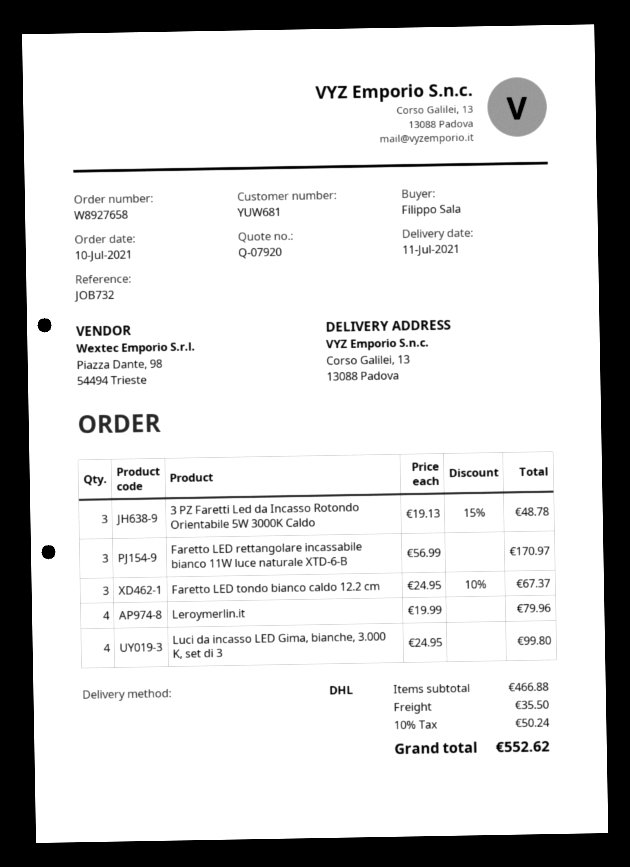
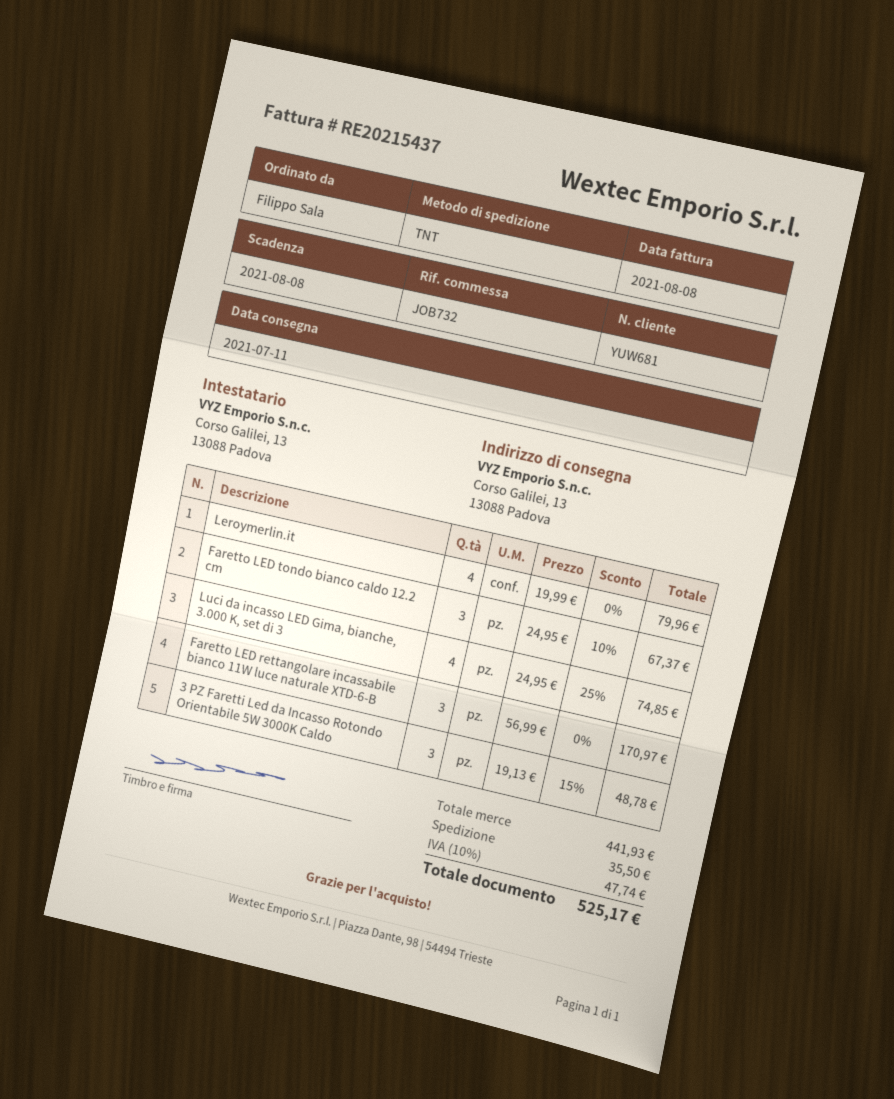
shipping method: DHL -> TNT
Luci da incasso LED Gima, bianche, 3.000 K, set di 3: 4 x 24.95 = 99.80 -> 4 x 24.95 - 25% = 74.85
subtotal: 466.88 -> 441.93
tax: 10% = 50.24 -> 10% = 47.74
total: 552.62 -> 525.17

